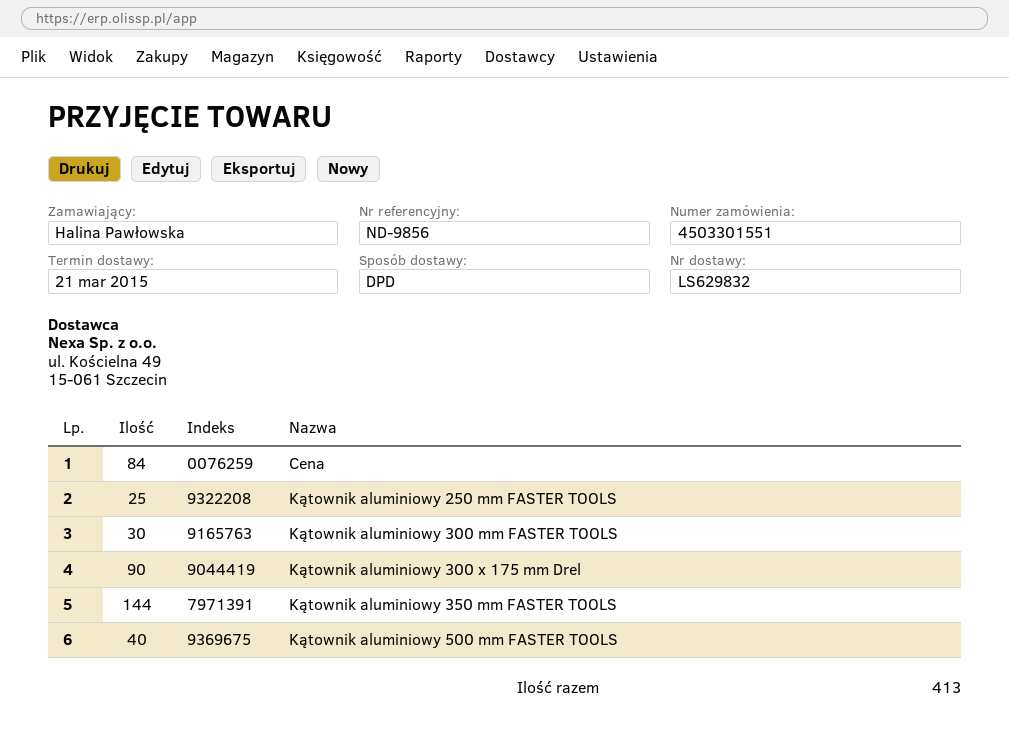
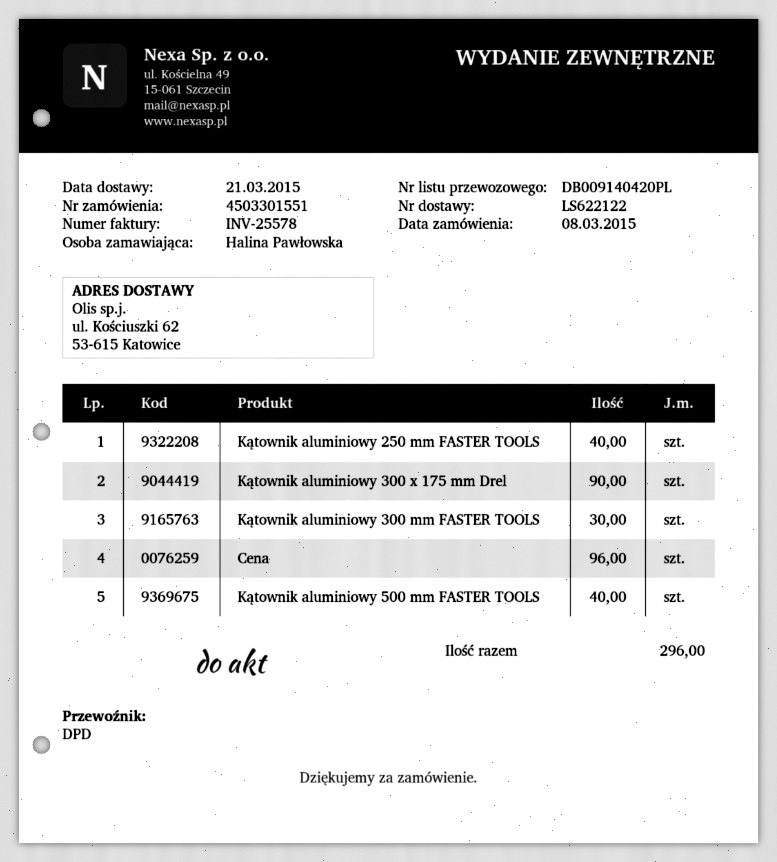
delivery note number: LS629832 -> LS622122
Cena: 84 -> 96
Kątownik aluminiowy 250 mm FASTER TOOLS: 25 -> 40
Kątownik aluminiowy 350 mm FASTER TOOLS: 144 -> none
total quantity: 413 -> 296

